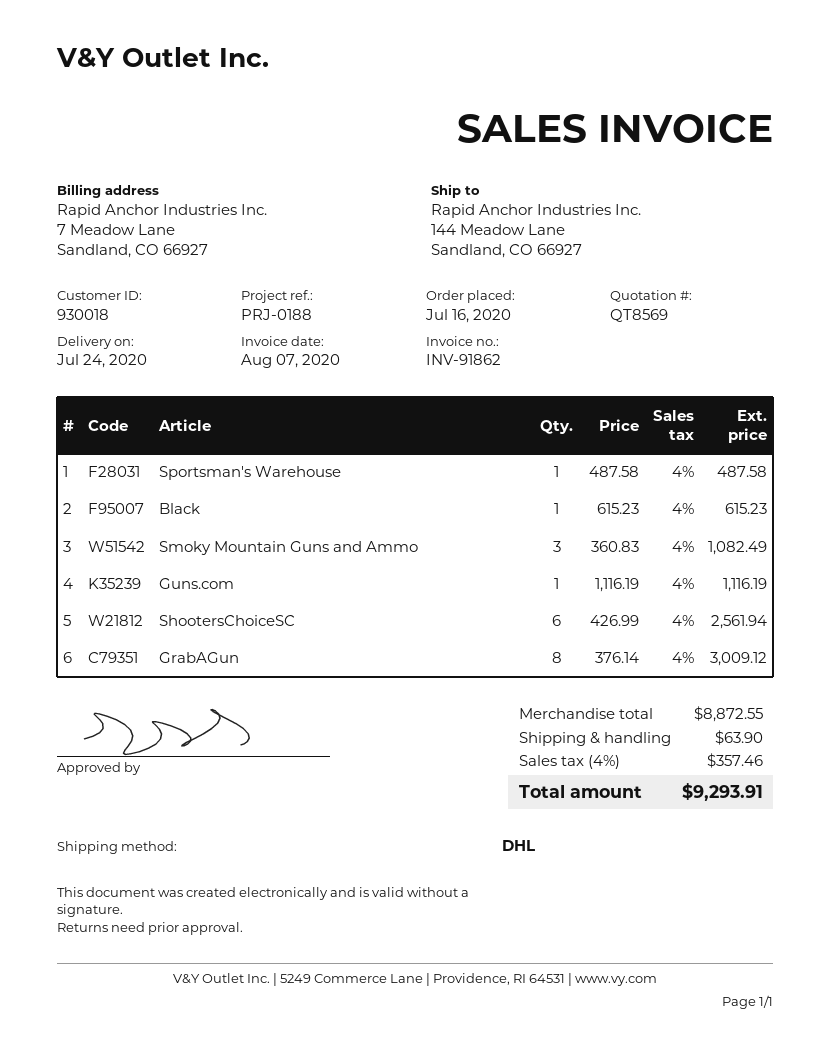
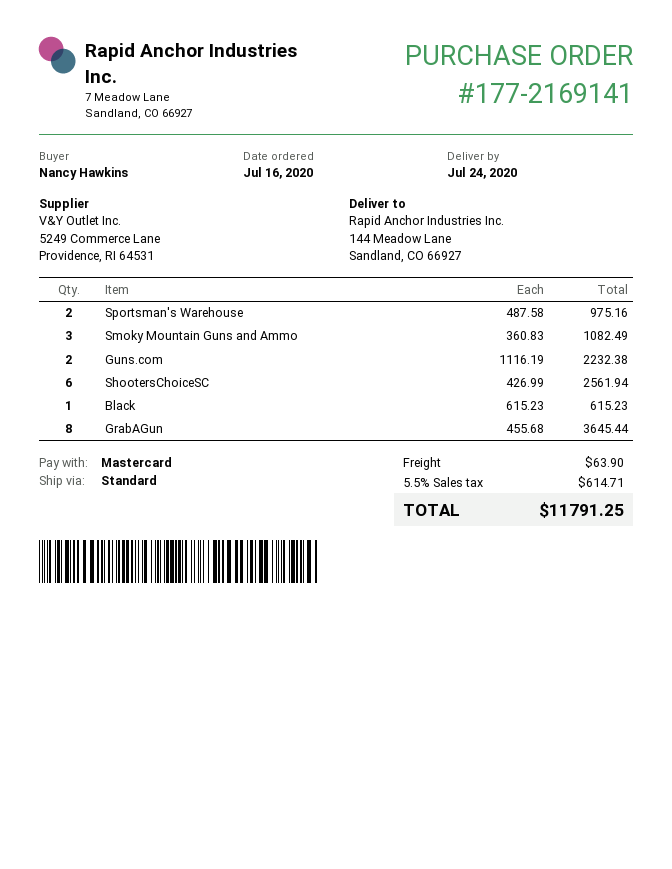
shipping method: DHL -> standard
Sportsman's Warehouse: 1 x 487.58 = 487.58 -> 2 x 487.58 = 975.16
Guns.com: 1 x 1116.19 = 1116.19 -> 2 x 1116.19 = 2232.38
GrabAGun: 8 x 376.14 = 3009.12 -> 8 x 455.68 = 3645.44
tax: 4% = 357.46 -> 5.5% = 614.71
total: 9293.91 -> 11791.25

